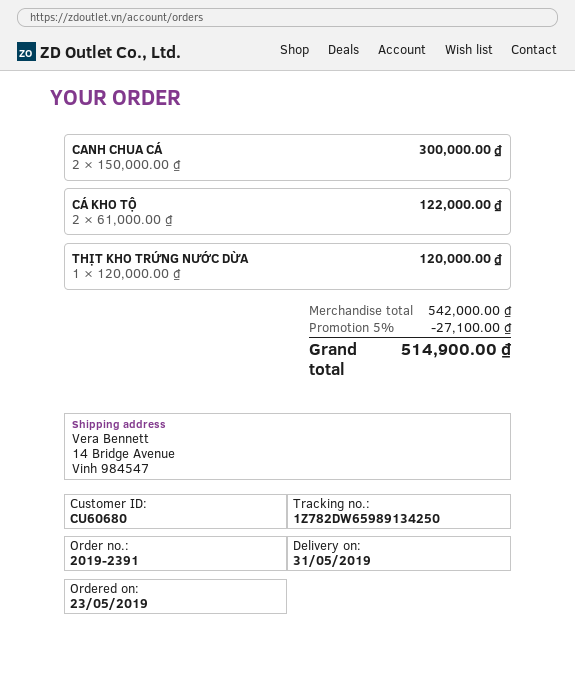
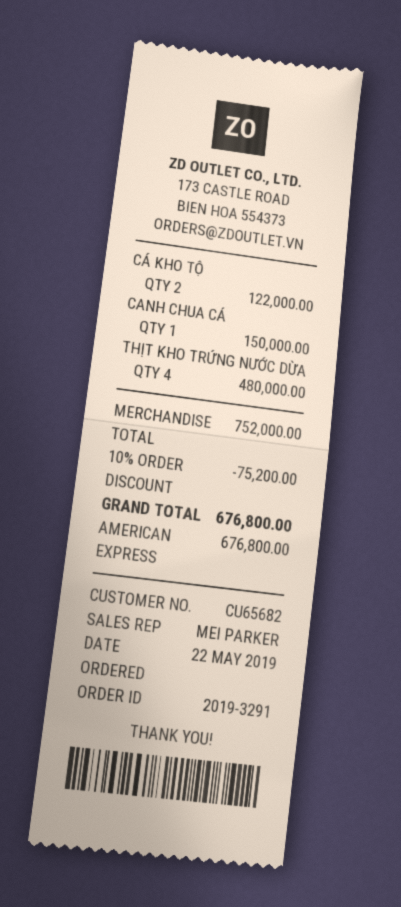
order number: 2019-2391 -> 2019-3291
order date: 2019-05-23 -> 2019-05-22
customer number: CU60680 -> CU65682
CANH CHUA CÁ: 2 for 300000.00 -> 1 for 150000.00
THỊT KHO TRỨNG NƯỚC DỪA: 1 for 120000.00 -> 4 for 480000.00
subtotal: 542000.00 -> 752000.00
discount: 5% = 27100.00 -> 10% = 75200.00
total: 514900.00 -> 676800.00

